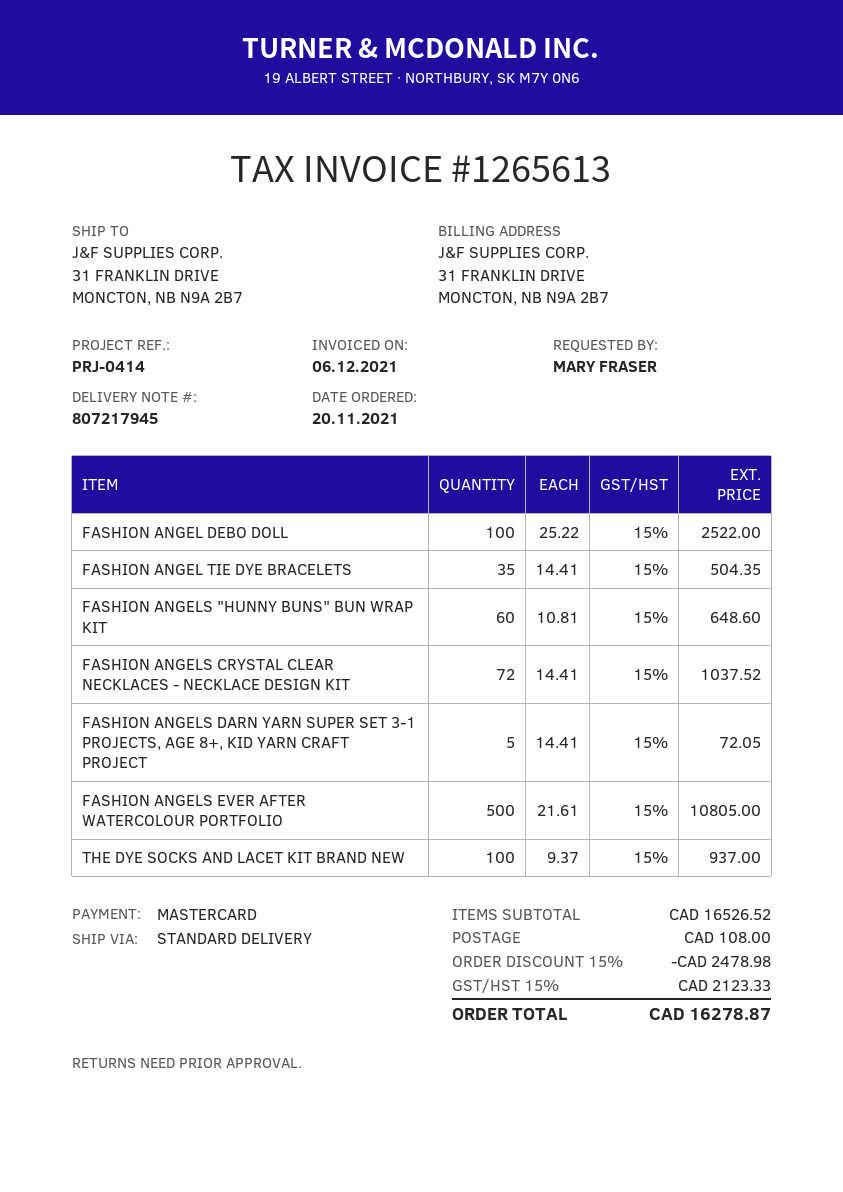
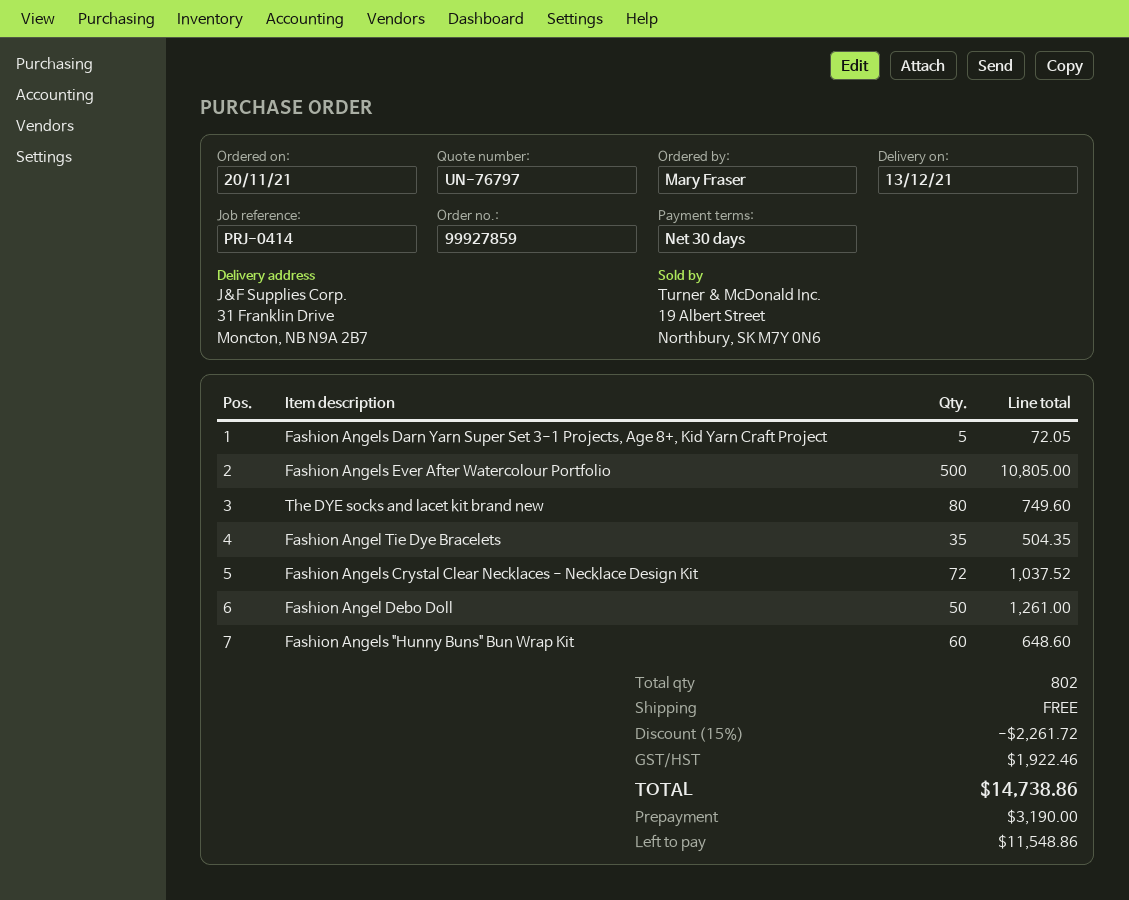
FASHION ANGEL DEBO DOLL: 100 for 2522.00 -> 50 for 1261.00
THE DYE SOCKS AND LACET KIT BRAND NEW: 100 for 937.00 -> 80 for 749.60
discount: 15% = 2478.98 -> 15% = 2261.72
shipping: 108.00 -> 0.00
tax: 2123.33 -> 1922.46
total: 16278.87 -> 14738.86

